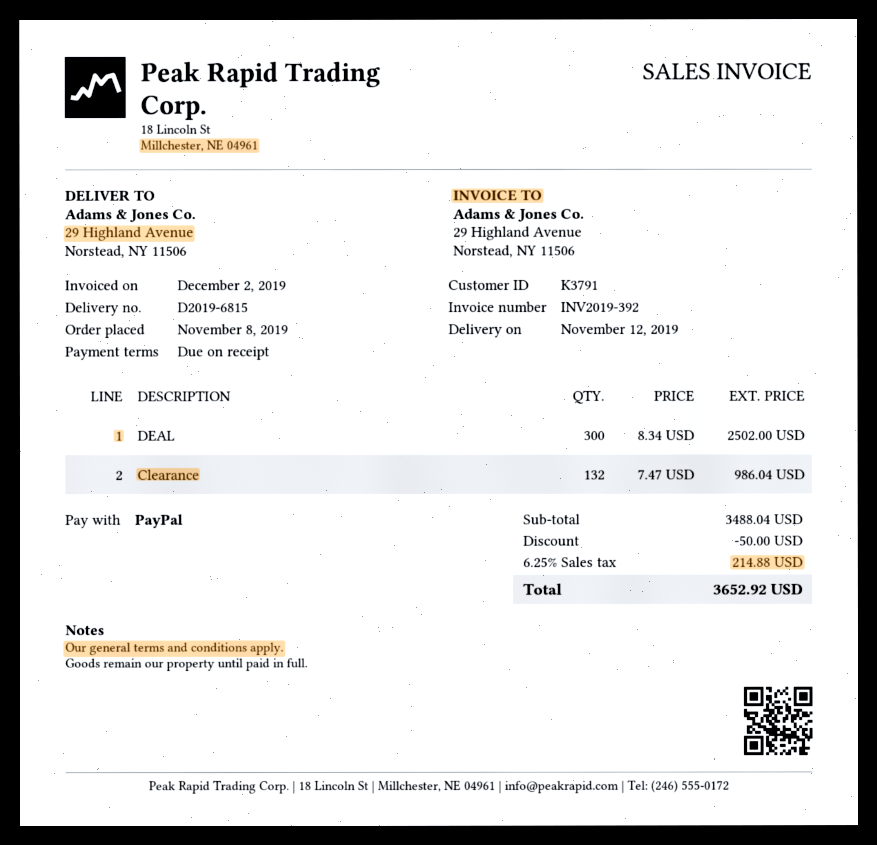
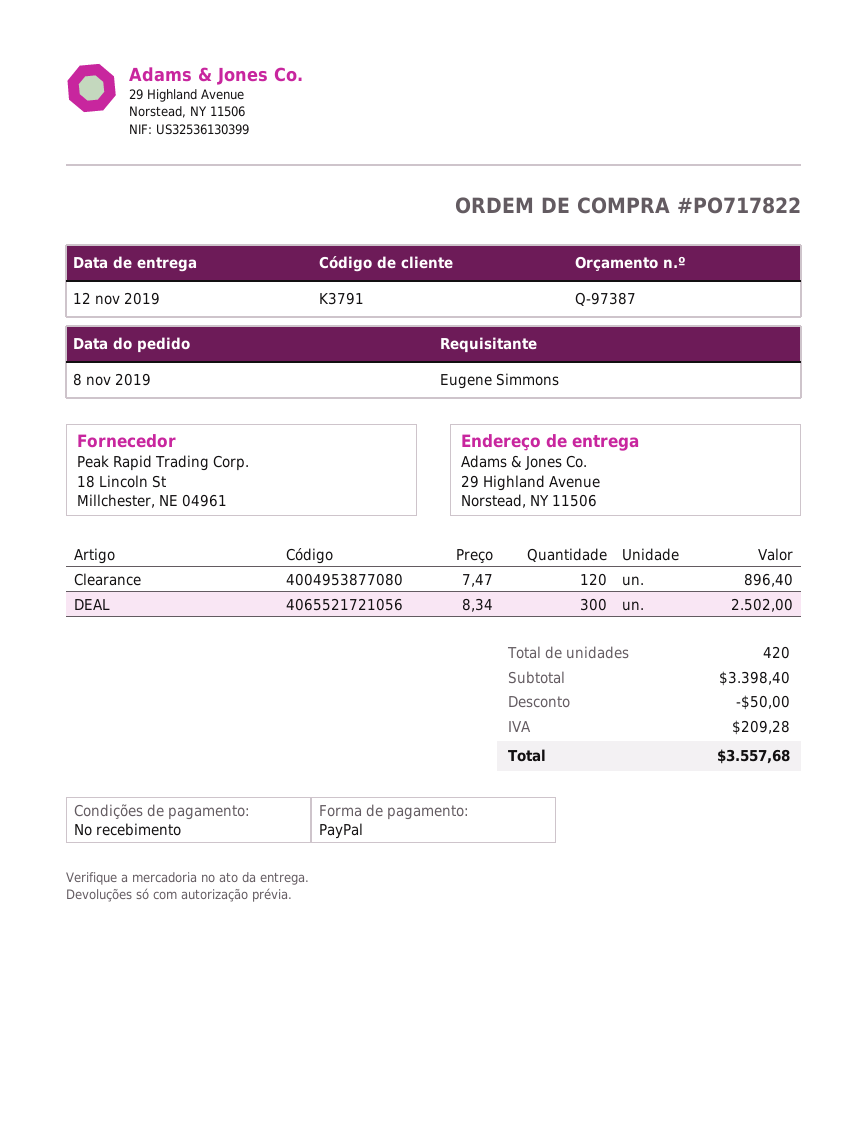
Clearance: 132 x 7.47 = 986.04 -> 120 x 7.47 = 896.40
subtotal: 3488.04 -> 3398.40
tax: 214.88 -> 209.28
total: 3652.92 -> 3557.68

